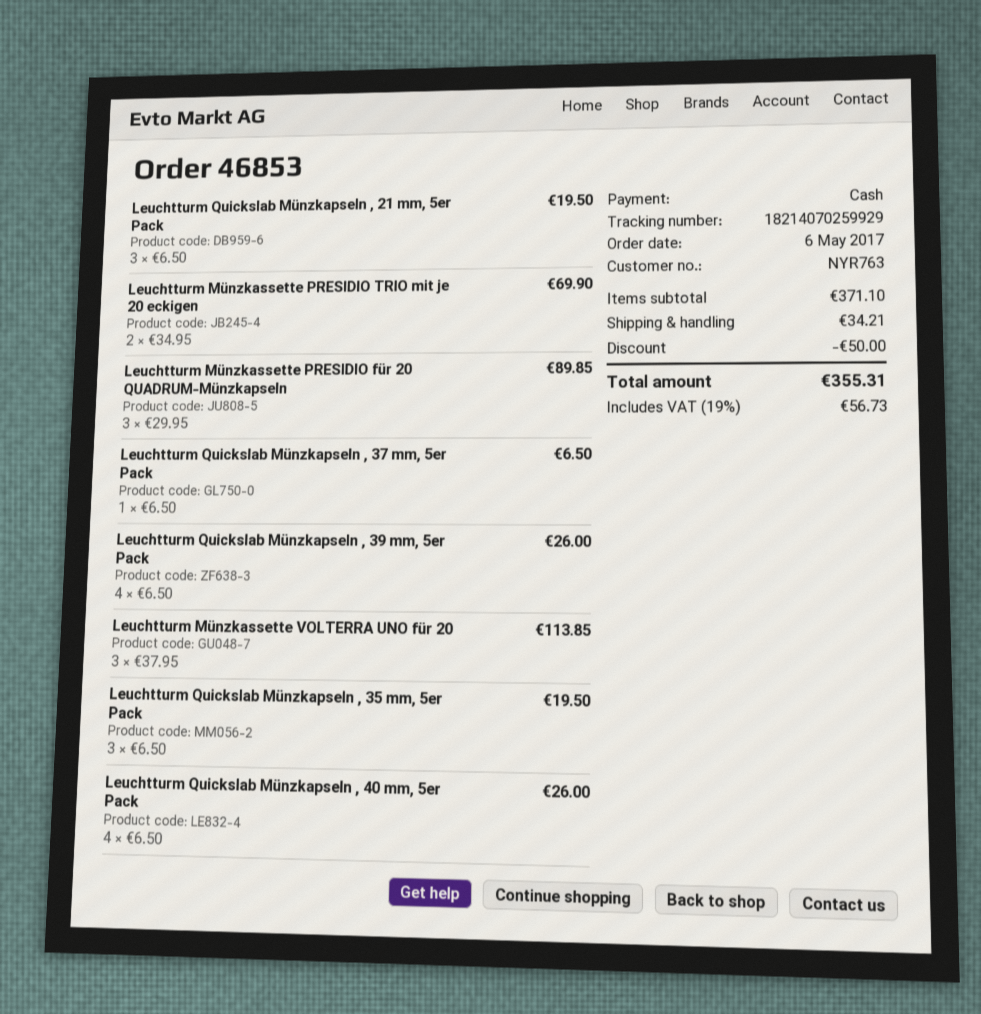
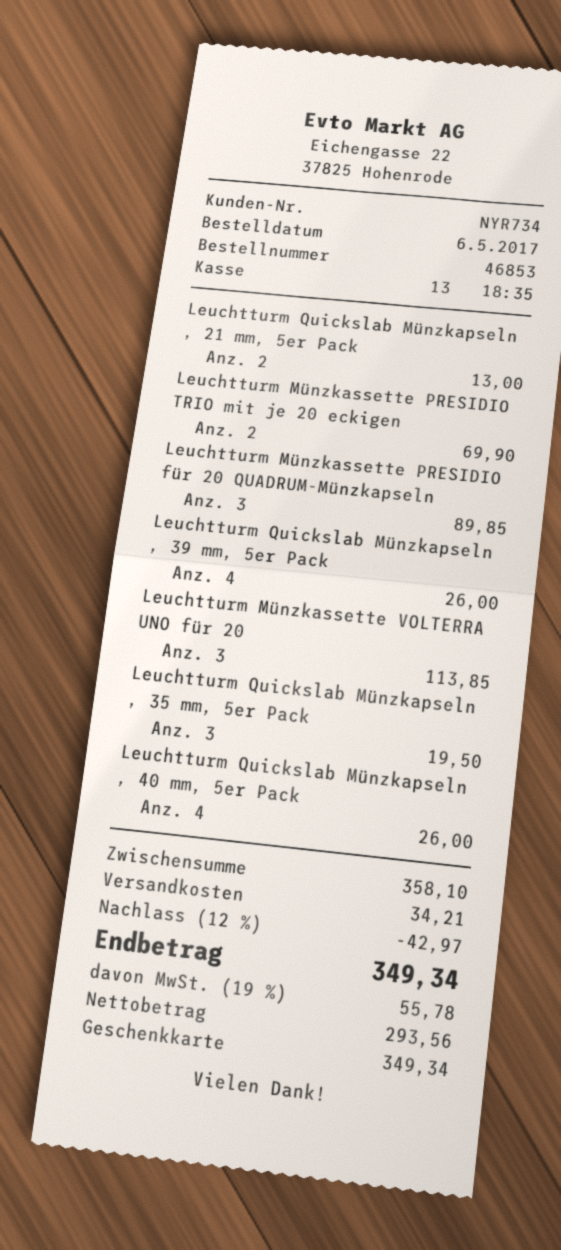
customer number: NYR763 -> NYR734
payment method: cash -> gift card
Leuchtturm Quickslab Münzkapseln , 21 mm, 5er Pack: 3 for 19.50 -> 2 for 13.00
Leuchtturm Quickslab Münzkapseln , 37 mm, 5er Pack: 1 for 6.50 -> none
subtotal: 371.10 -> 358.10
discount: 50.00 -> 42.97
tax: 19% = 56.73 -> 19% = 55.78
total: 355.31 -> 349.34

